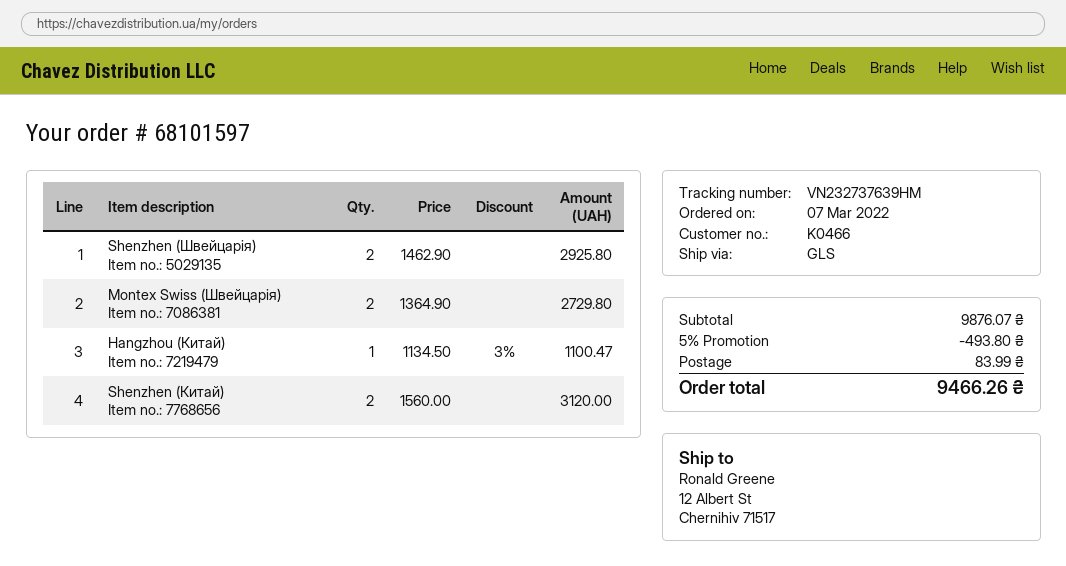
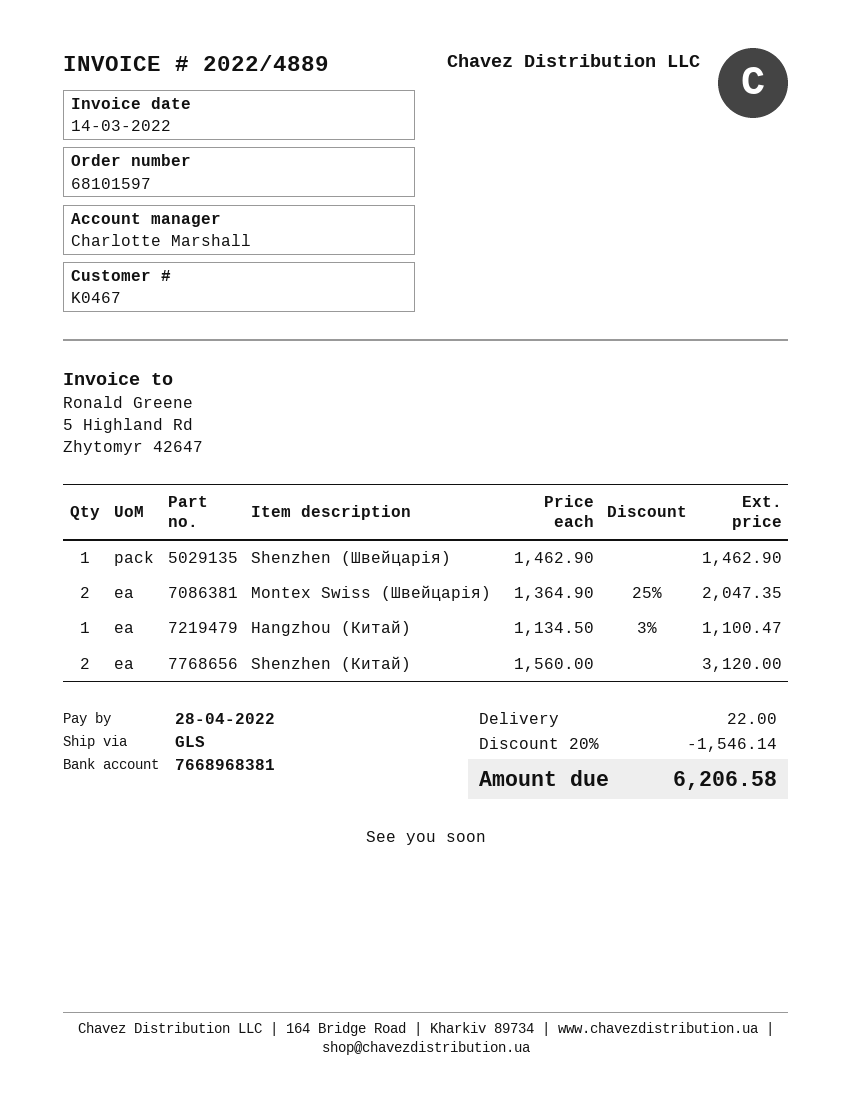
customer number: K0466 -> K0467
Shenzhen (Швейцарія): 2 x 1462.90 = 2925.80 -> 1 x 1462.90 = 1462.90
Montex Swiss (Швейцарія): 2 x 1364.90 = 2729.80 -> 2 x 1364.90 - 25% = 2047.35
discount: 5% = 493.80 -> 20% = 1546.14
shipping: 83.99 -> 22.00
total: 9466.26 -> 6206.58

